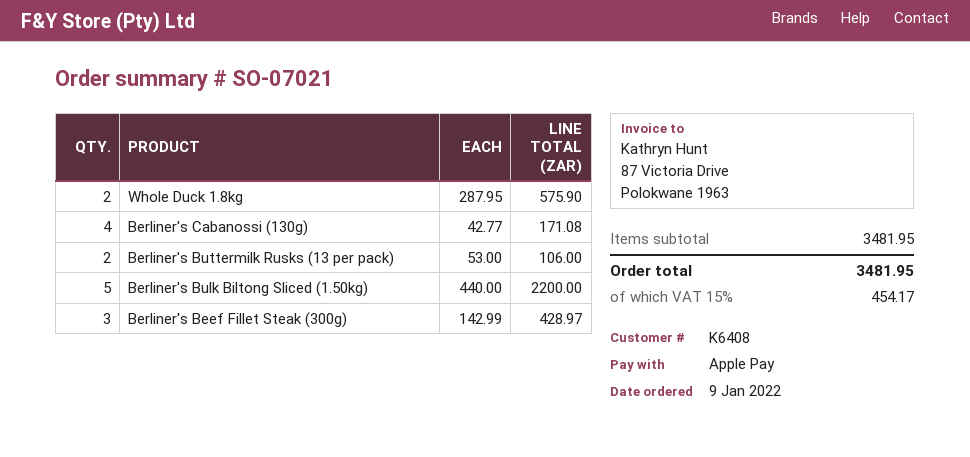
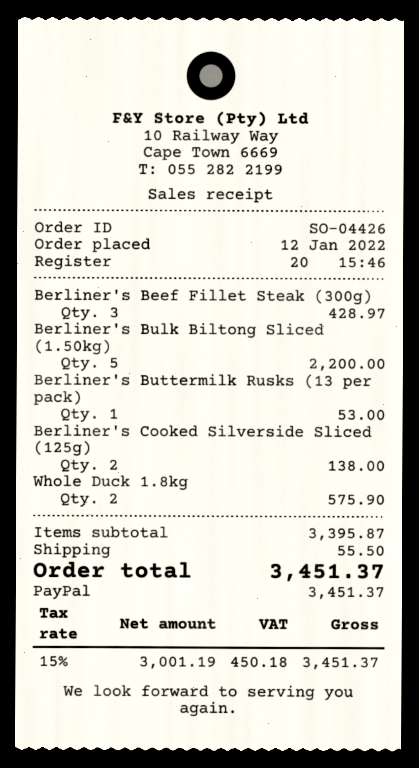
order number: SO-07021 -> SO-04426
order date: 2022-01-09 -> 2022-01-12
payment method: Apple Pay -> PayPal
Berliner's Cabanossi (130g): 4 for 171.08 -> none
Berliner's Buttermilk Rusks (13 per pack): 2 for 106.00 -> 1 for 53.00
Berliner's Cooked Silverside Sliced (125g): none -> 2 for 138.00
subtotal: 3481.95 -> 3395.87
shipping: none -> 55.50
tax: 15% = 454.17 -> 15% = 450.18
total: 3481.95 -> 3451.37

